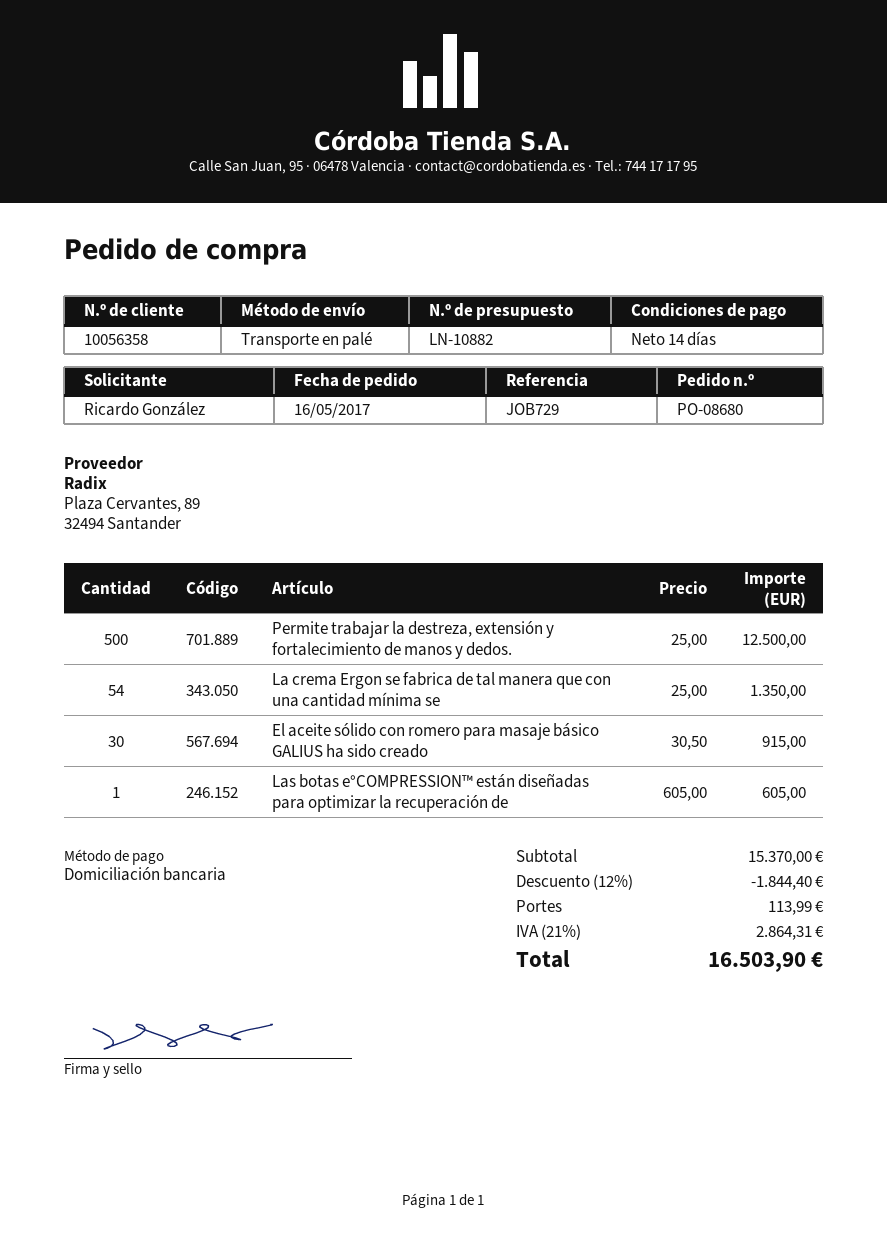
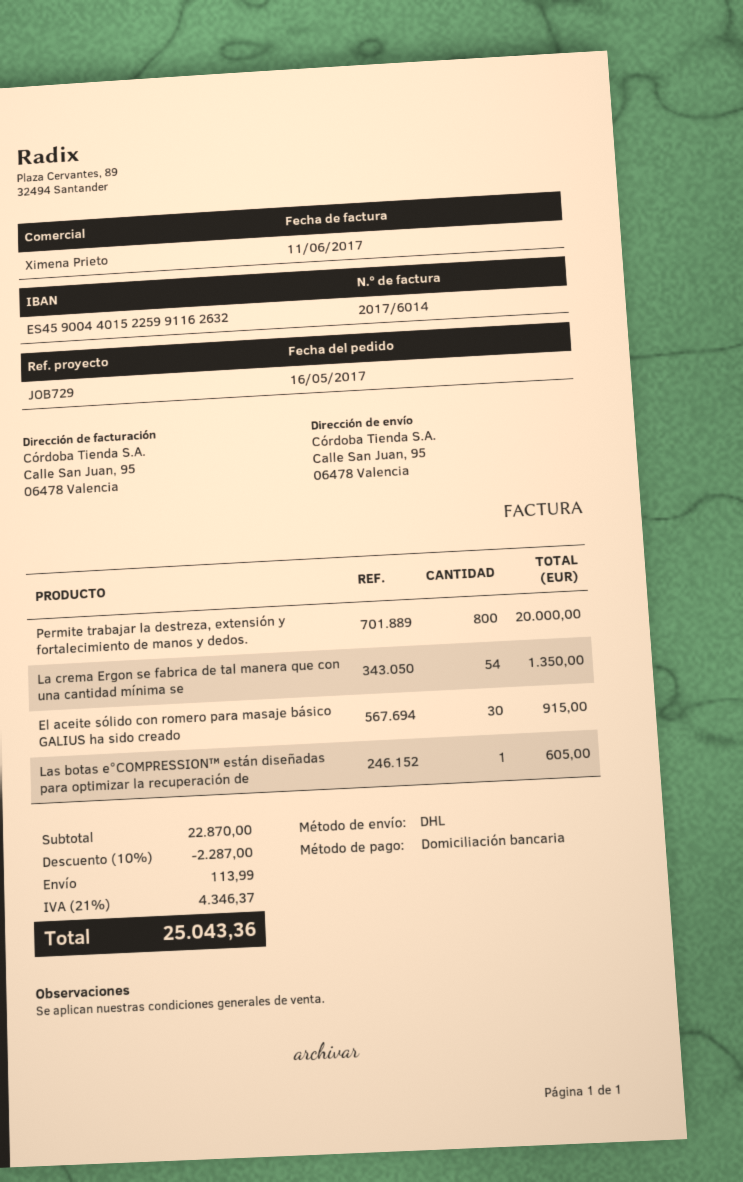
shipping method: pallet freight -> DHL
Permite trabajar la destreza, extensión y fortalecimiento de manos y dedos.: 500 for 12500.00 -> 800 for 20000.00
subtotal: 15370.00 -> 22870.00
discount: 12% = 1844.40 -> 10% = 2287.00
tax: 21% = 2864.31 -> 21% = 4346.37
total: 16503.90 -> 25043.36

